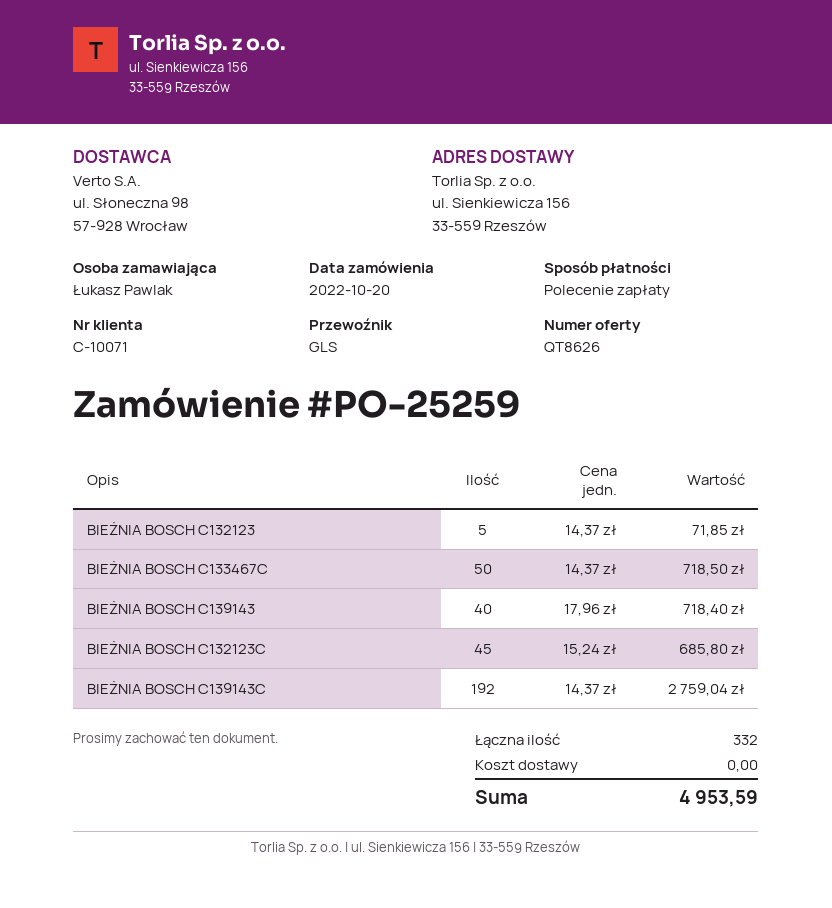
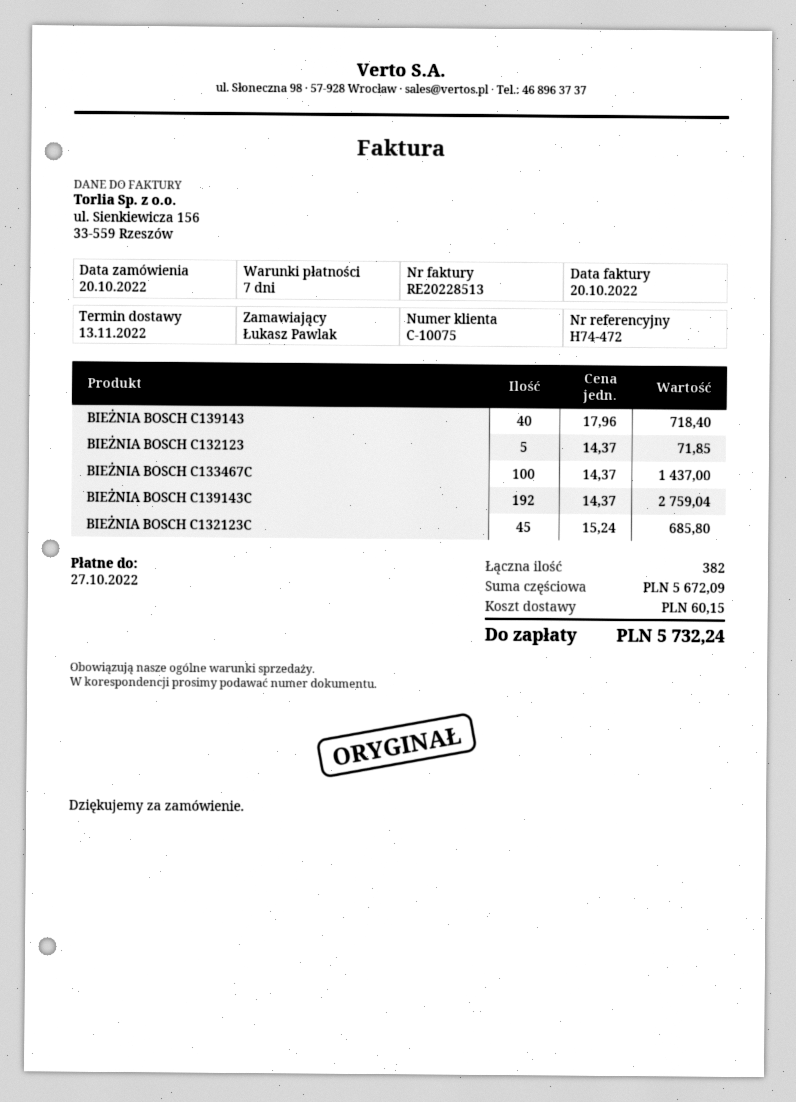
customer number: C-10071 -> C-10075
BIEŻNIA BOSCH C133467C: 50 x 14.37 = 718.50 -> 100 x 14.37 = 1437.00
total quantity: 332 -> 382
shipping: 0.00 -> 60.15
total: 4953.59 -> 5732.24

